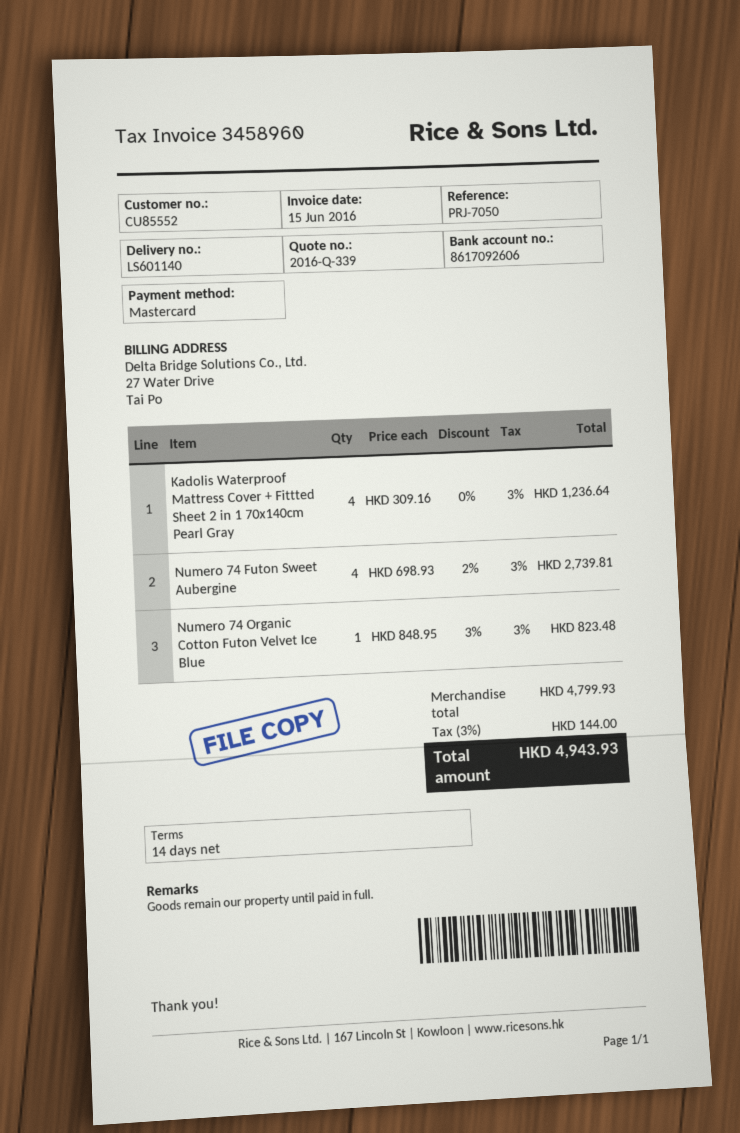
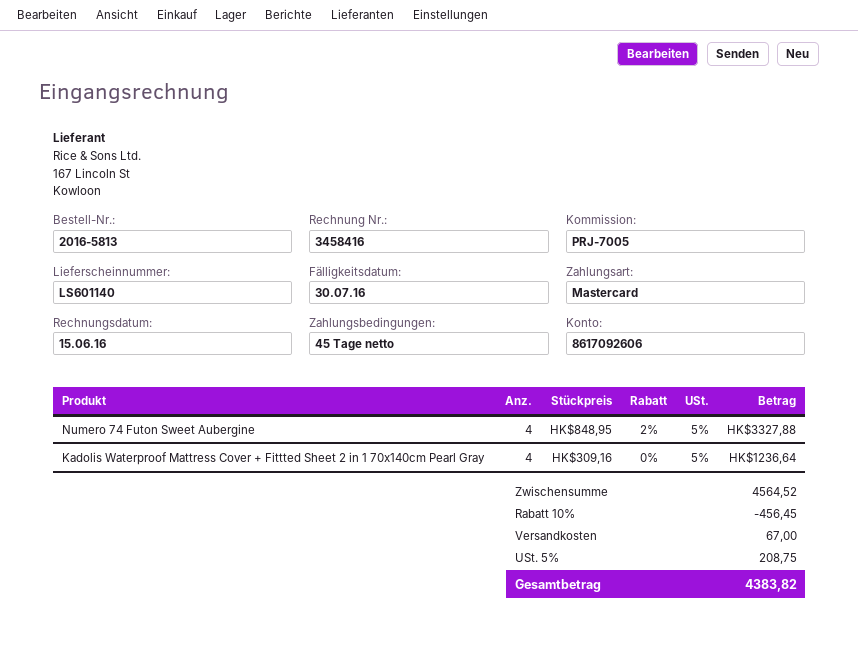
invoice number: 3458960 -> 3458416
payment terms: 14 days -> 45 days
reference: PRJ-7050 -> PRJ-7005
Numero 74 Futon Sweet Aubergine: 4 x 698.93 - 2% = 2739.81 -> 4 x 848.95 - 2% = 3327.88
Numero 74 Organic Cotton Futon Velvet Ice Blue: 1 x 848.95 - 3% = 823.48 -> none
subtotal: 4799.93 -> 4564.52
discount: none -> 10% = 456.45
shipping: none -> 67.00
tax: 3% = 144.00 -> 5% = 208.75
total: 4943.93 -> 4383.82

